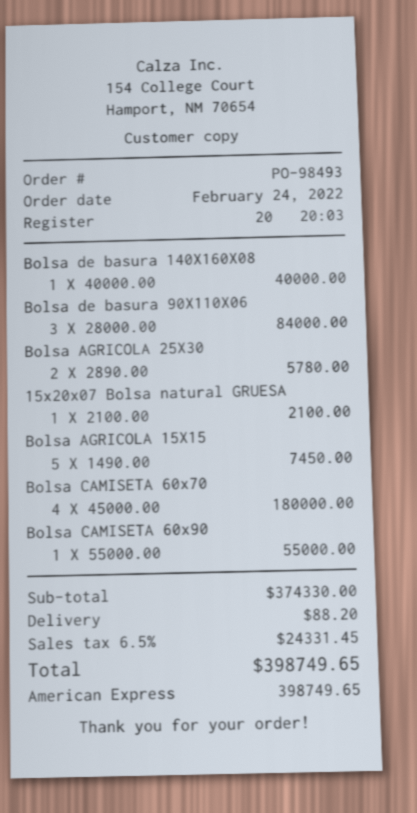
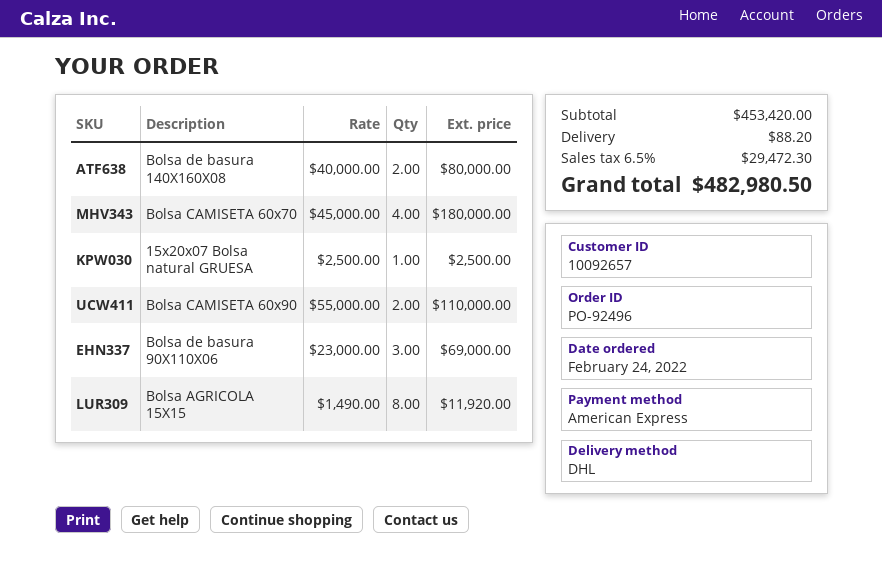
order number: PO-98493 -> PO-92496
Bolsa de basura 140X160X08: 1 x 40000.00 = 40000.00 -> 2 x 40000.00 = 80000.00
Bolsa de basura 90X110X06: 3 x 28000.00 = 84000.00 -> 3 x 23000.00 = 69000.00
Bolsa AGRICOLA 25X30: 2 x 2890.00 = 5780.00 -> none
15x20x07 Bolsa natural GRUESA: 1 x 2100.00 = 2100.00 -> 1 x 2500.00 = 2500.00
Bolsa AGRICOLA 15X15: 5 x 1490.00 = 7450.00 -> 8 x 1490.00 = 11920.00
Bolsa CAMISETA 60x90: 1 x 55000.00 = 55000.00 -> 2 x 55000.00 = 110000.00
subtotal: 374330.00 -> 453420.00
tax: 6.5% = 24331.45 -> 6.5% = 29472.30
total: 398749.65 -> 482980.50

